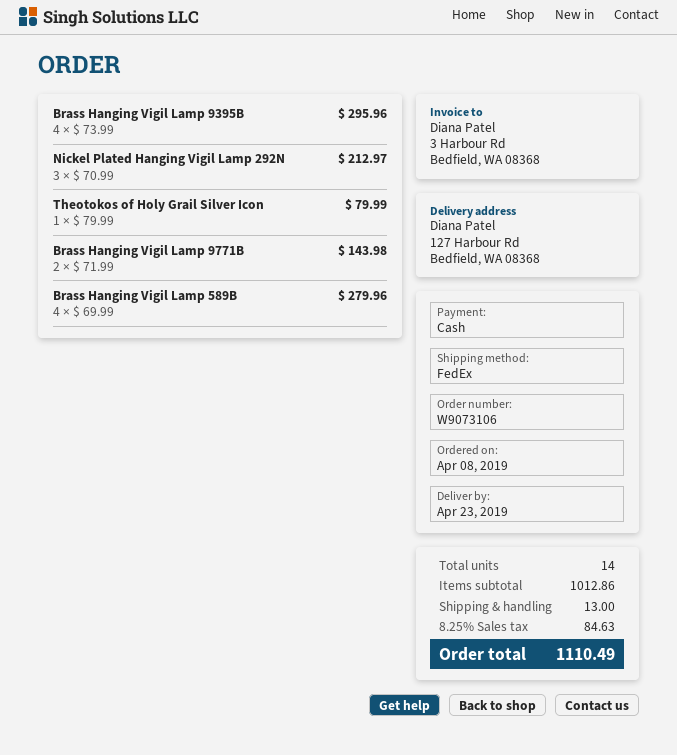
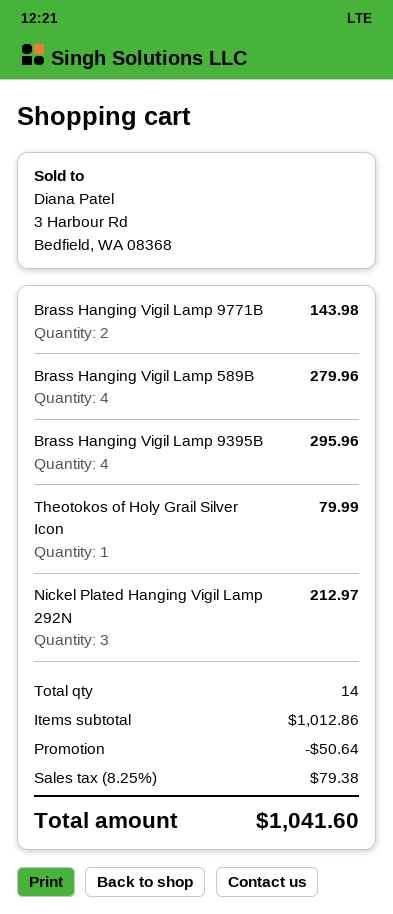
discount: none -> 50.64
shipping: 13.00 -> none
tax: 8.25% = 84.63 -> 8.25% = 79.38
total: 1110.49 -> 1041.60

